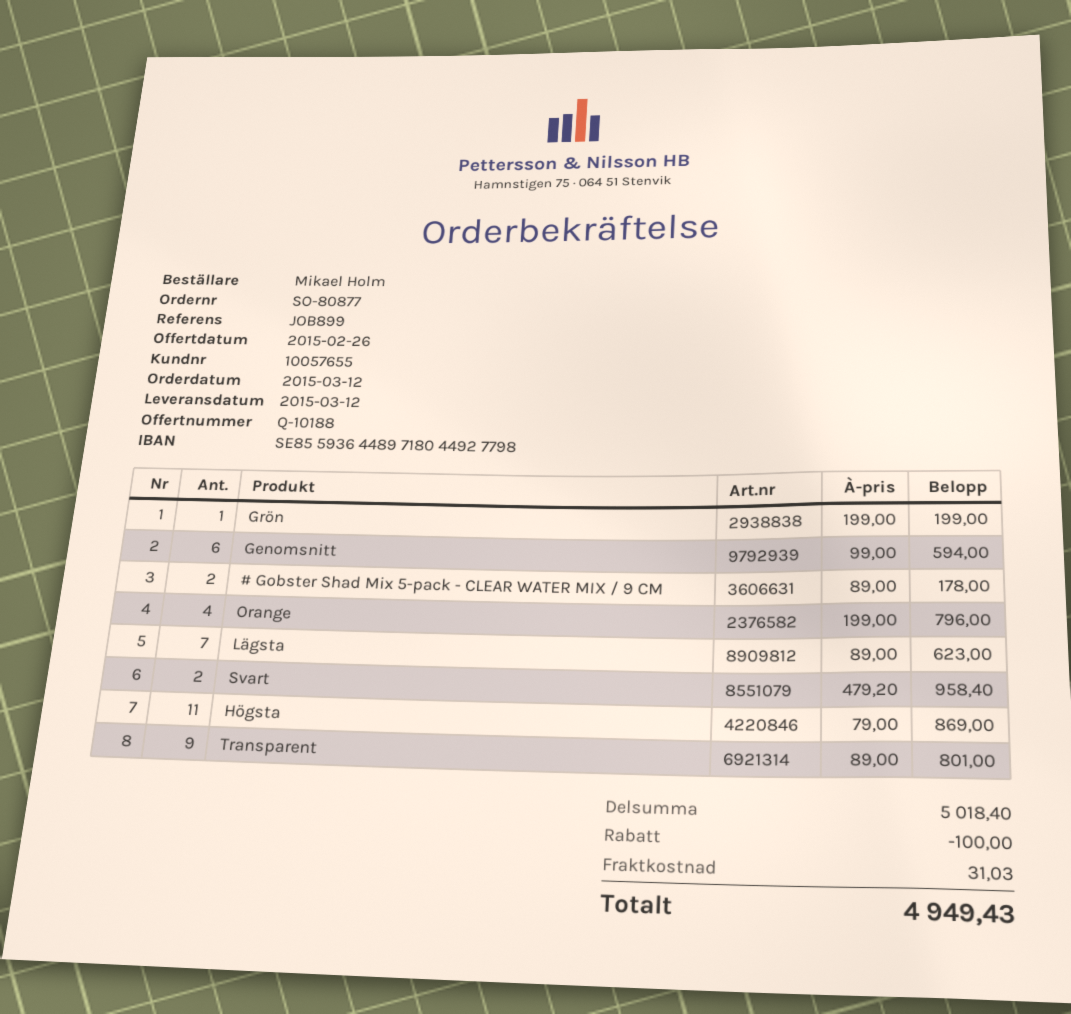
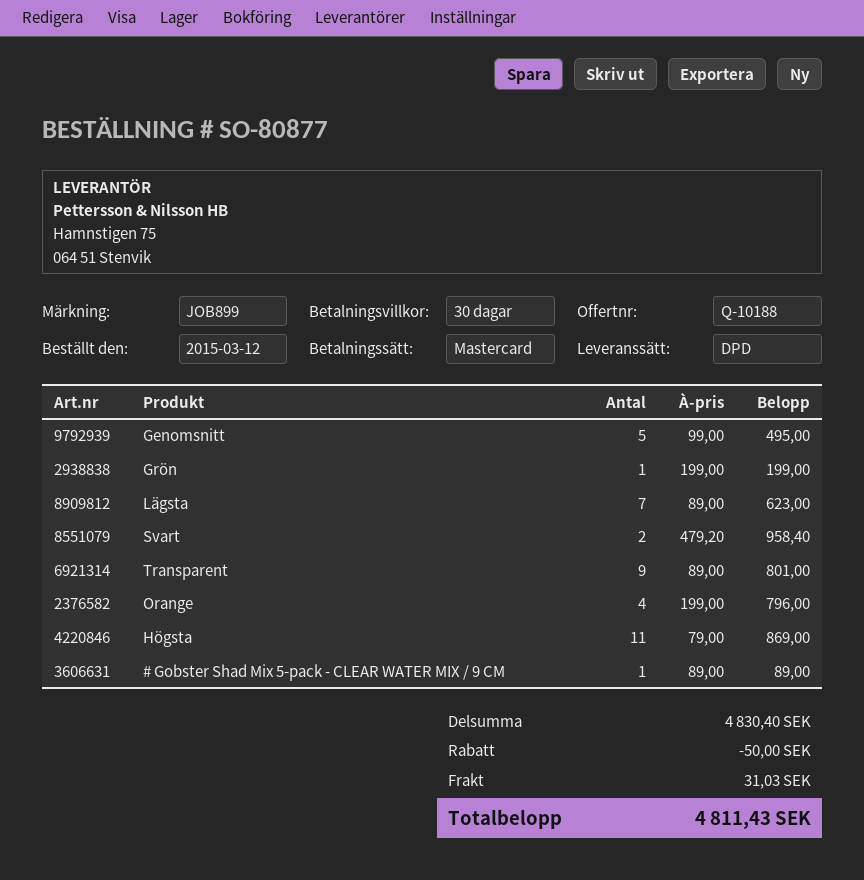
Genomsnitt: 6 x 99.00 = 594.00 -> 5 x 99.00 = 495.00
# Gobster Shad Mix 5-pack - CLEAR WATER MIX / 9 CM: 2 x 89.00 = 178.00 -> 1 x 89.00 = 89.00
subtotal: 5018.40 -> 4830.40
discount: 100.00 -> 50.00
total: 4949.43 -> 4811.43

